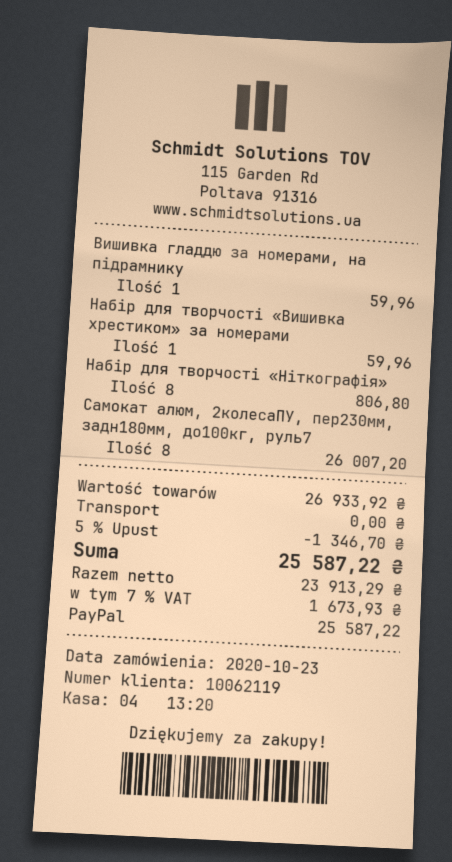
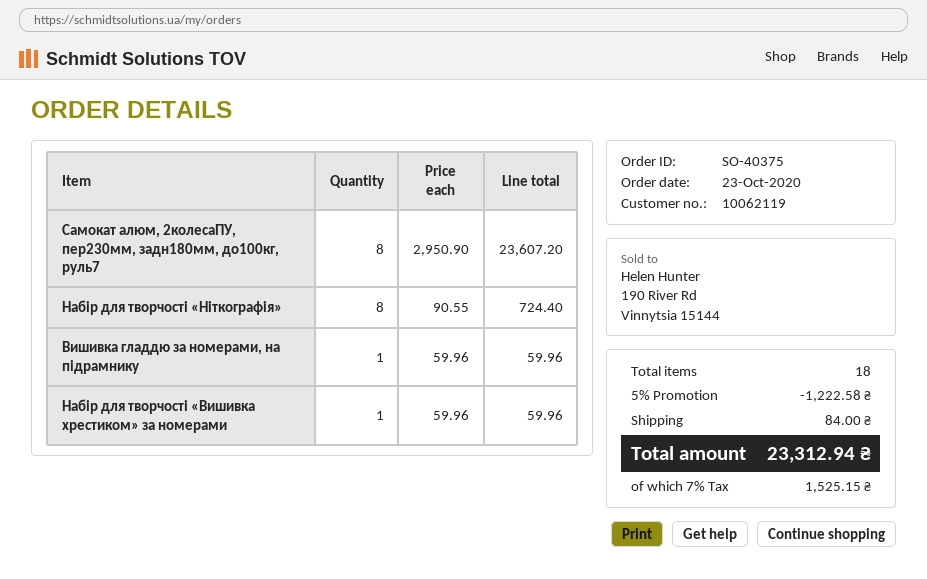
Набір для творчості «Ніткографія»: 8 for 806.80 -> 8 for 724.40
Самокат алюм, 2колесаПУ, пер230мм, задн180мм, до100кг, руль7: 8 for 26007.20 -> 8 for 23607.20
discount: 5% = 1346.70 -> 5% = 1222.58
shipping: 0.00 -> 84.00
tax: 7% = 1673.93 -> 7% = 1525.15
total: 25587.22 -> 23312.94

